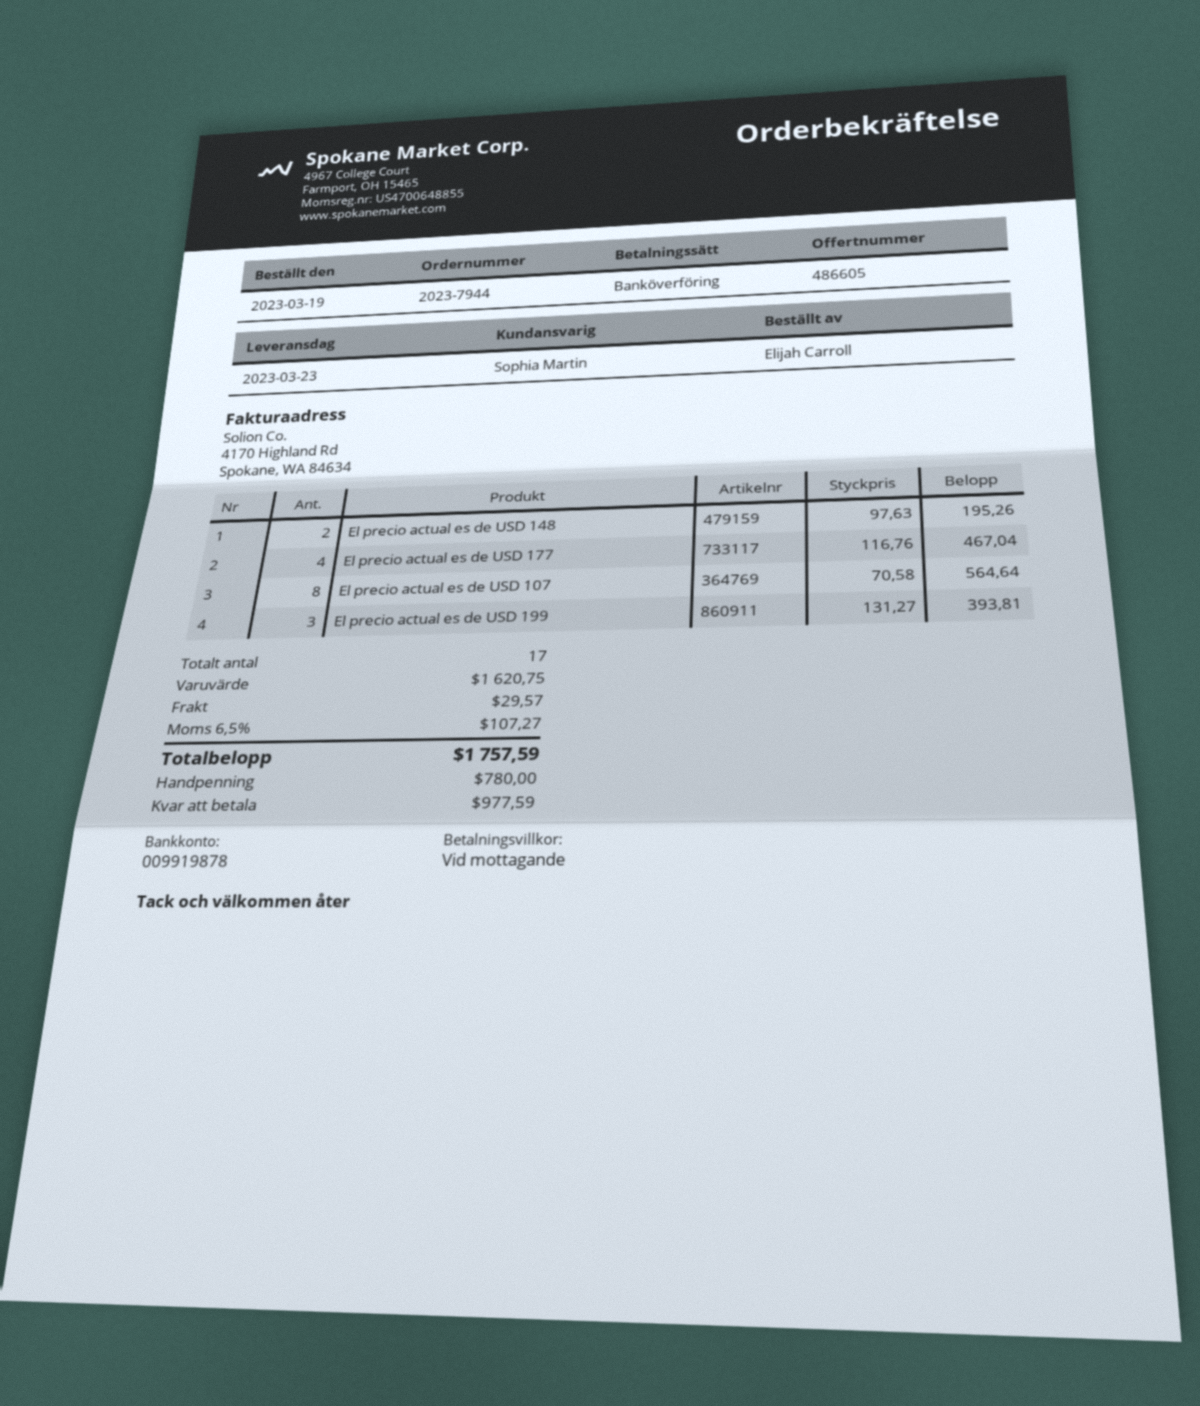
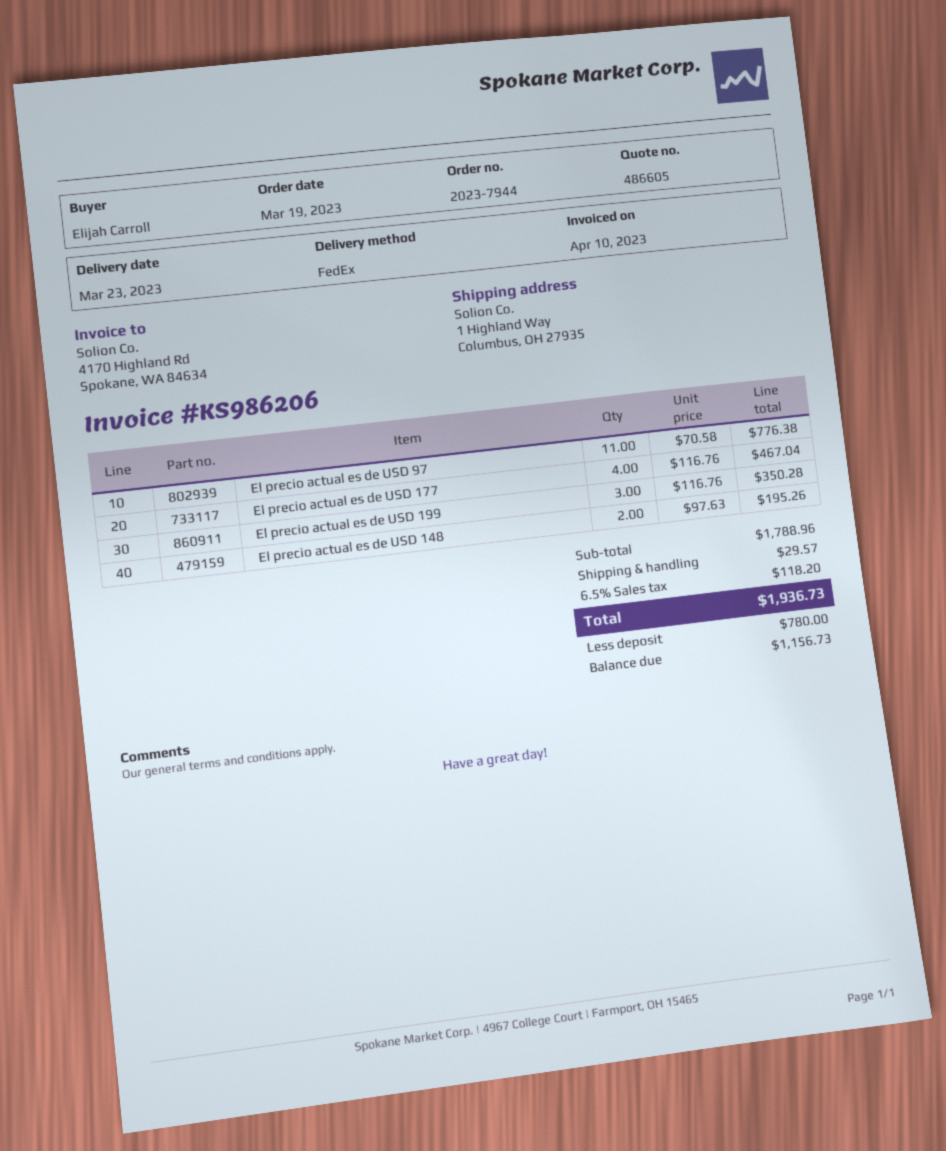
El precio actual es de USD 107: 8 x 70.58 = 564.64 -> none
El precio actual es de USD 199: 3 x 131.27 = 393.81 -> 3 x 116.76 = 350.28
El precio actual es de USD 97: none -> 11 x 70.58 = 776.38
subtotal: 1620.75 -> 1788.96
tax: 6.5% = 107.27 -> 6.5% = 118.20
total: 1757.59 -> 1936.73
balance: 977.59 -> 1156.73

